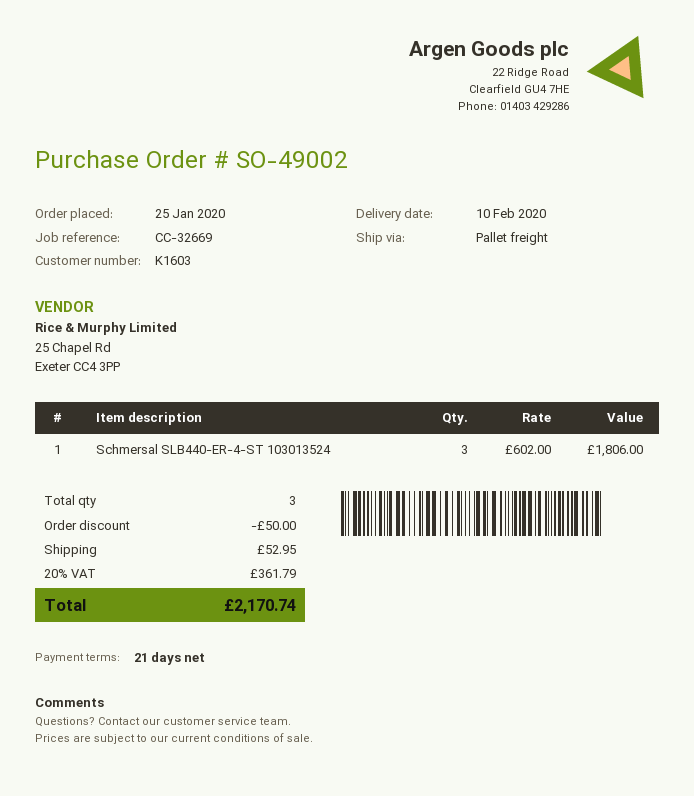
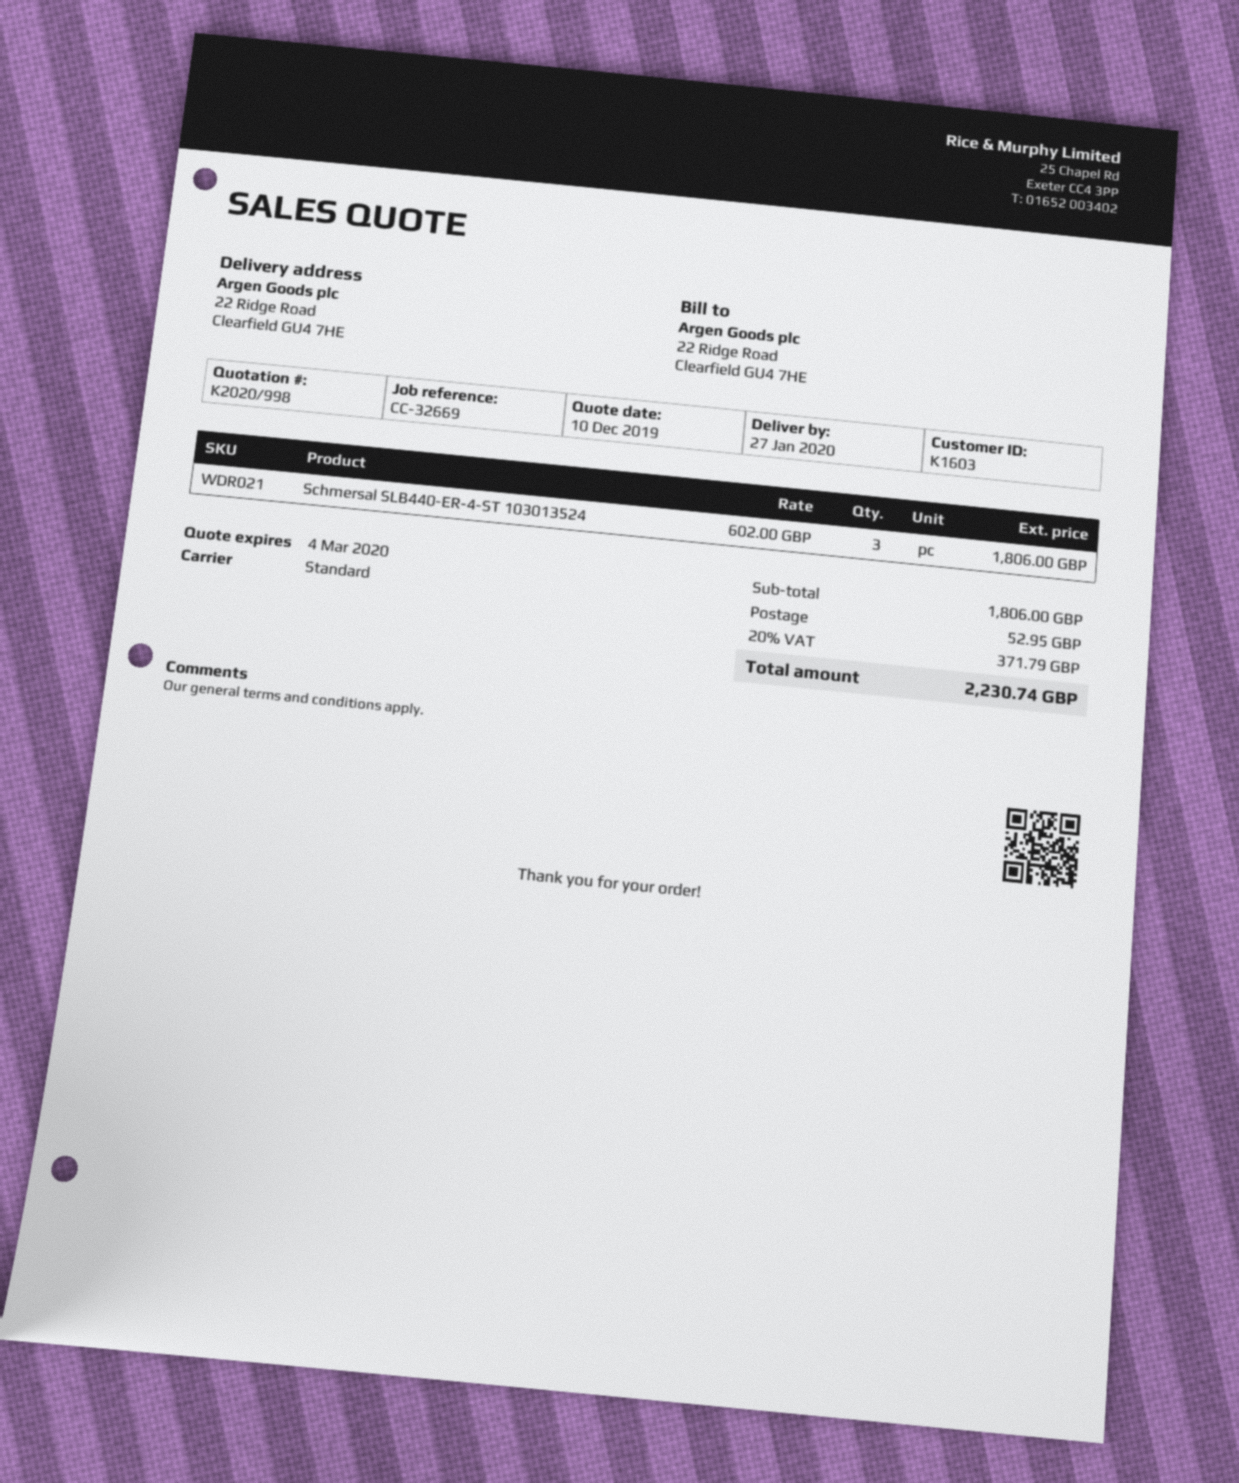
delivery date: 2020-02-10 -> 2020-01-27
shipping method: pallet freight -> standard
discount: 50.00 -> none
tax: 20% = 361.79 -> 20% = 371.79
total: 2170.74 -> 2230.74

